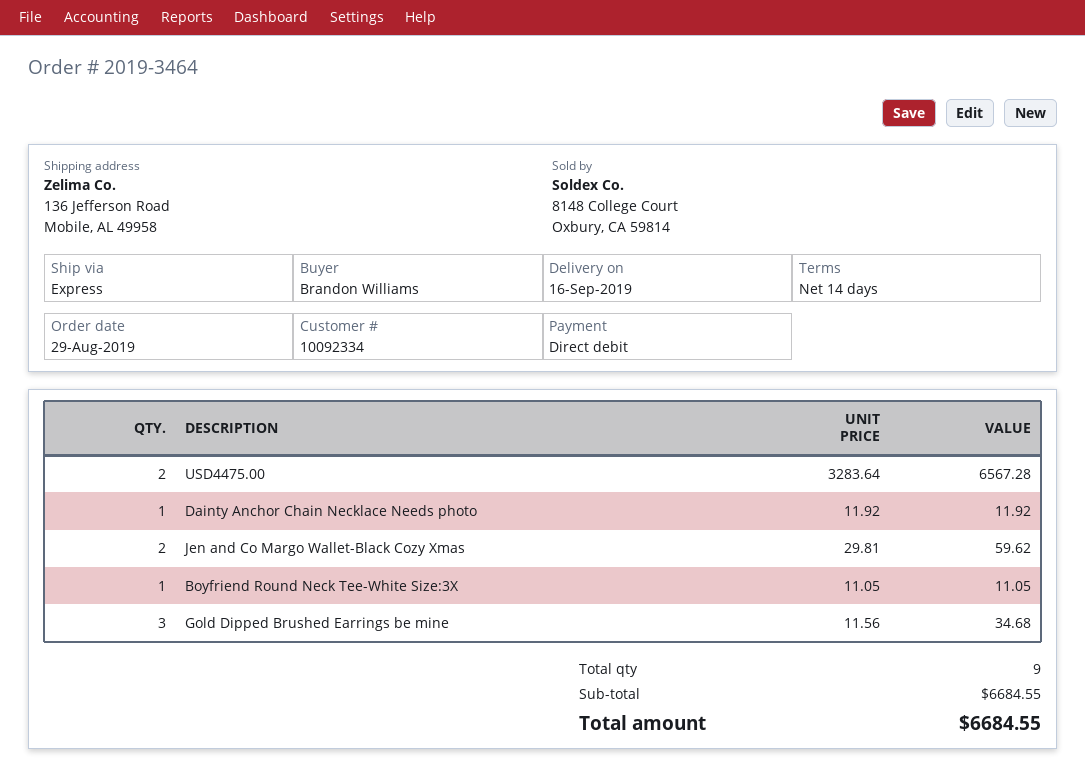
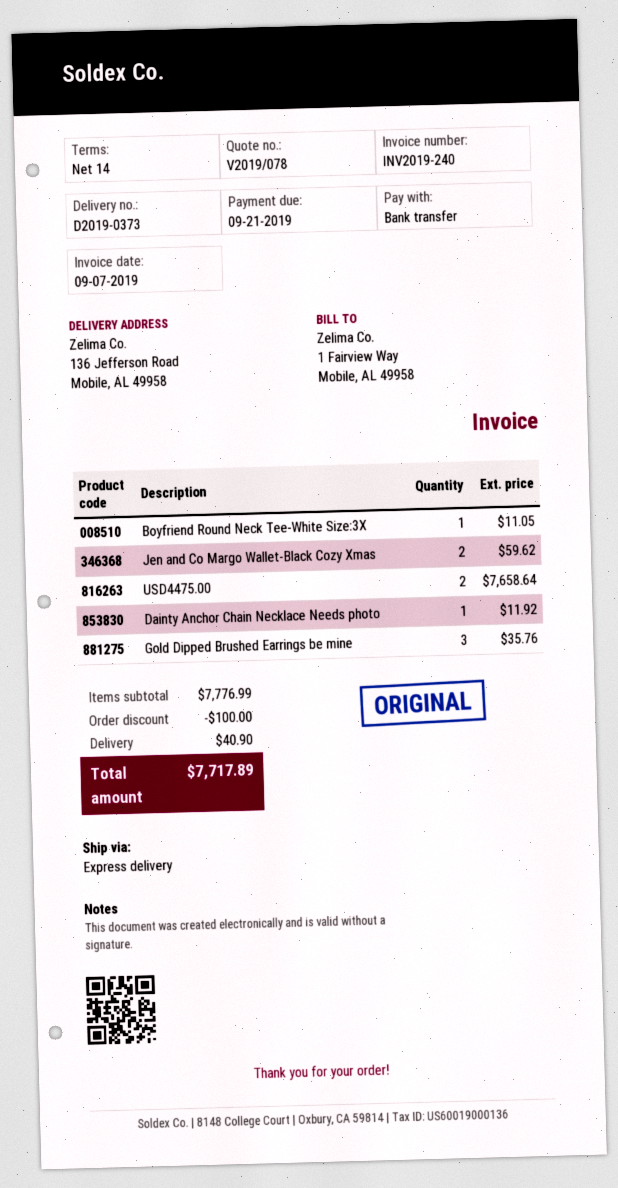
payment method: direct debit -> bank transfer
USD4475.00: 2 for 6567.28 -> 2 for 7658.64
Gold Dipped Brushed Earrings be mine: 3 for 34.68 -> 3 for 35.76
subtotal: 6684.55 -> 7776.99
discount: none -> 100.00
shipping: none -> 40.90
total: 6684.55 -> 7717.89

